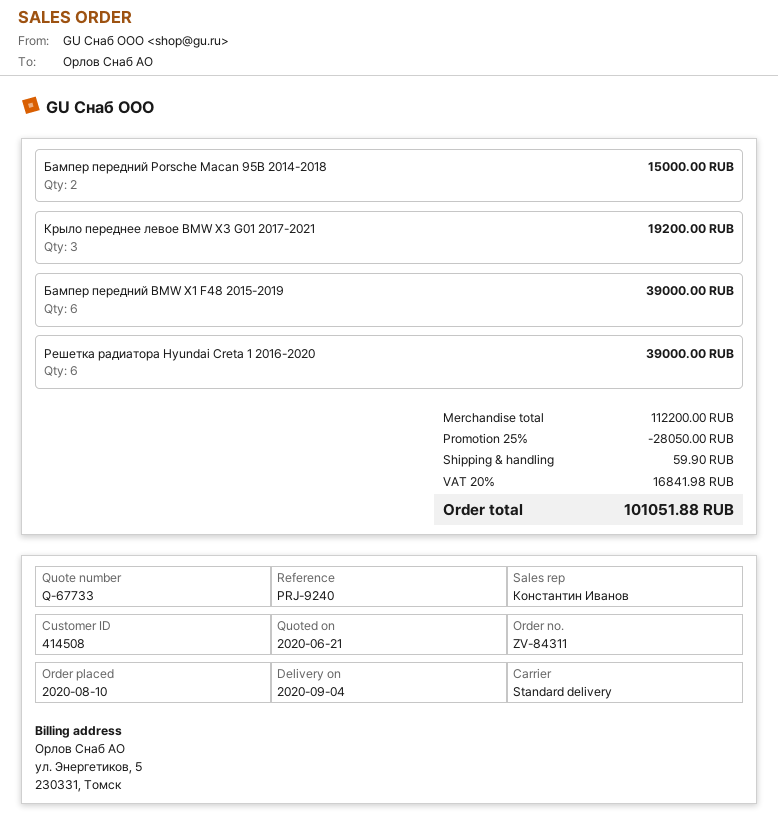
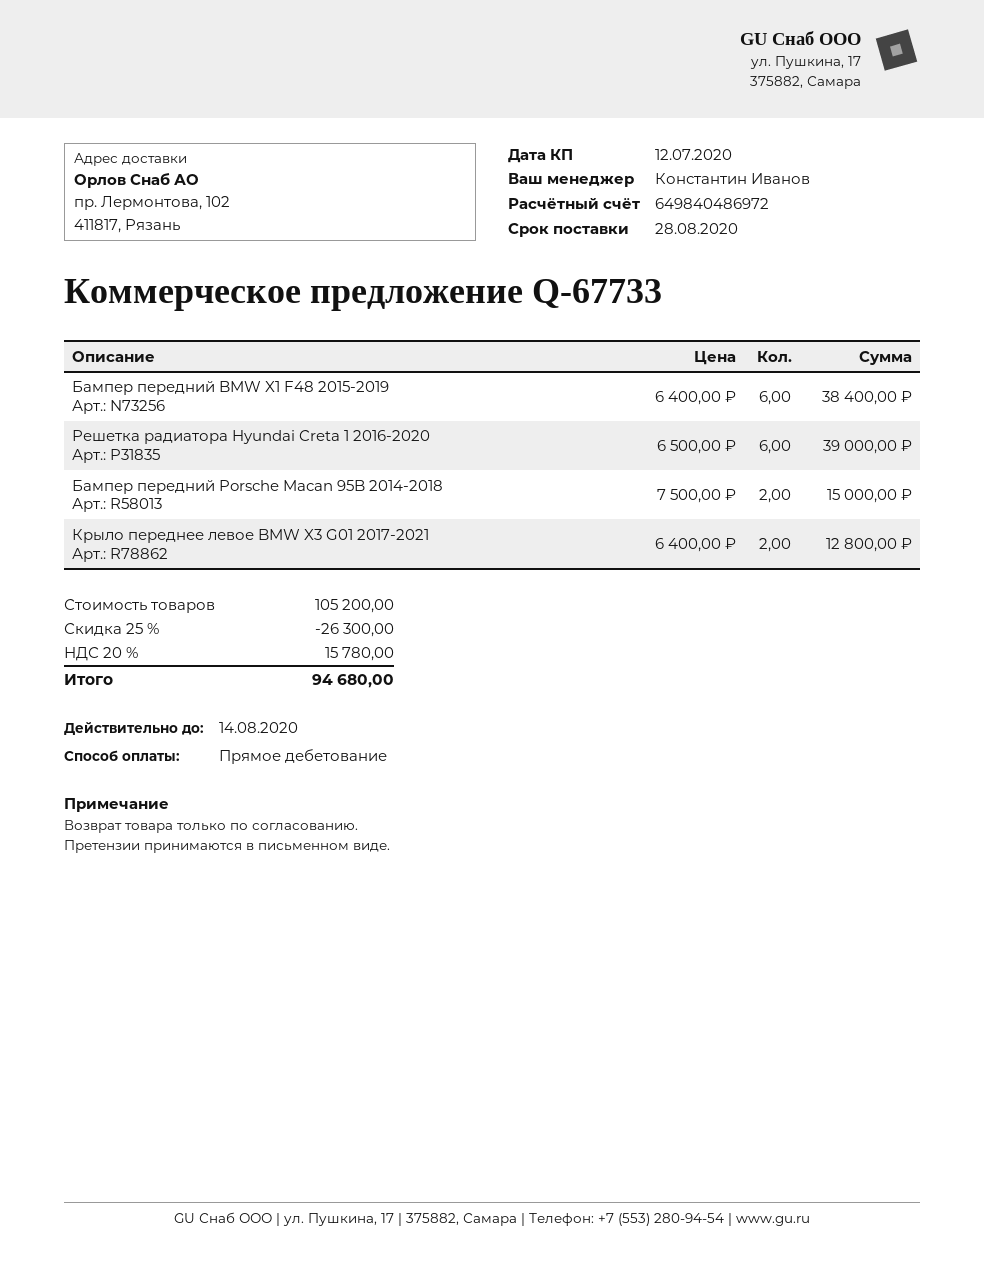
quote date: 2020-06-21 -> 2020-07-12
delivery date: 2020-09-04 -> 2020-08-28
Крыло переднее левое BMW X3 G01 2017-2021: 3 for 19200.00 -> 2 for 12800.00
Бампер передний BMW X1 F48 2015-2019: 6 for 39000.00 -> 6 for 38400.00
subtotal: 112200.00 -> 105200.00
discount: 25% = 28050.00 -> 25% = 26300.00
shipping: 59.90 -> none
tax: 20% = 16841.98 -> 20% = 15780.00
total: 101051.88 -> 94680.00

